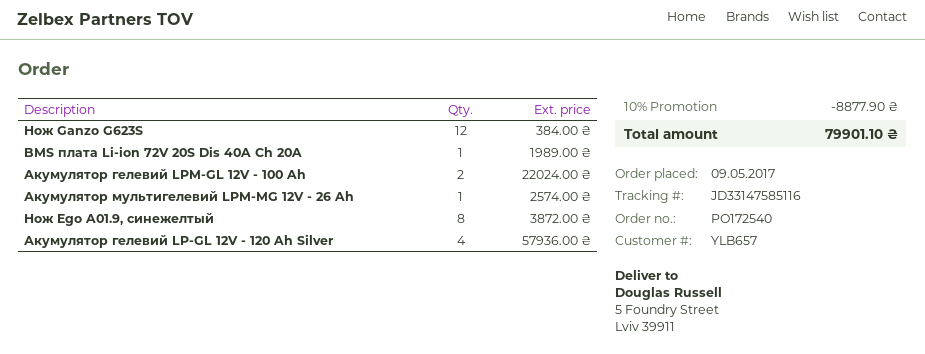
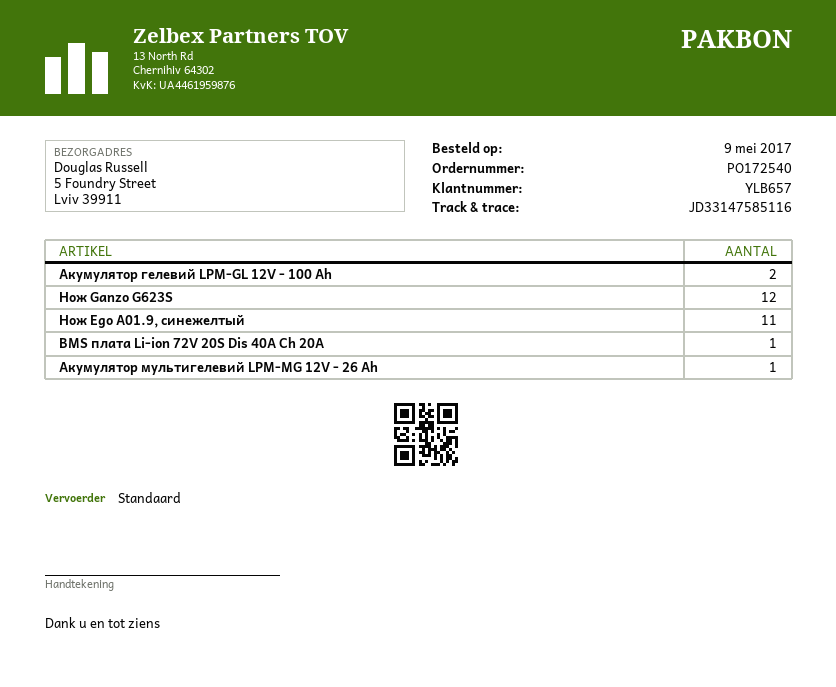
Нож Ego A01.9, синежелтый: 8 -> 11
Акумулятор гелевий LP-GL 12V - 120 Ah Silver: 4 -> none

